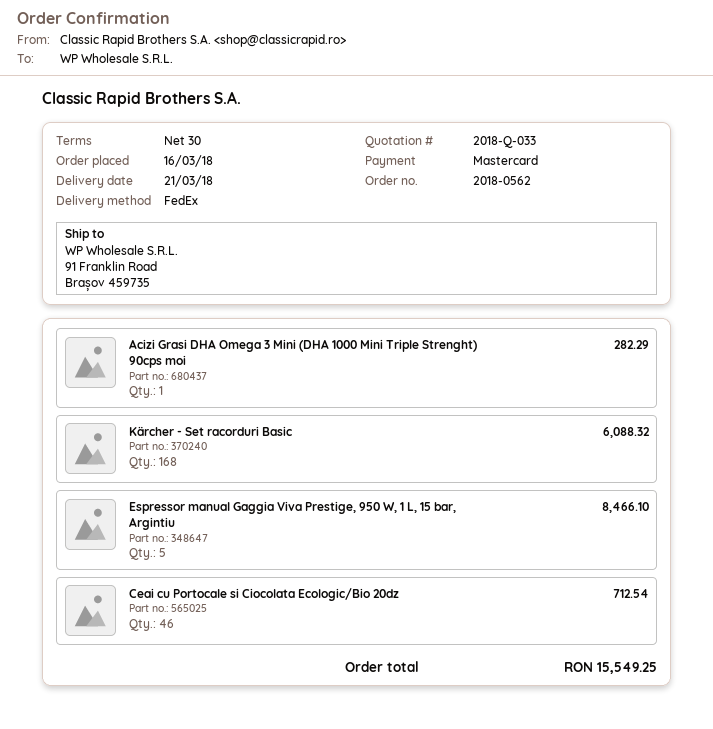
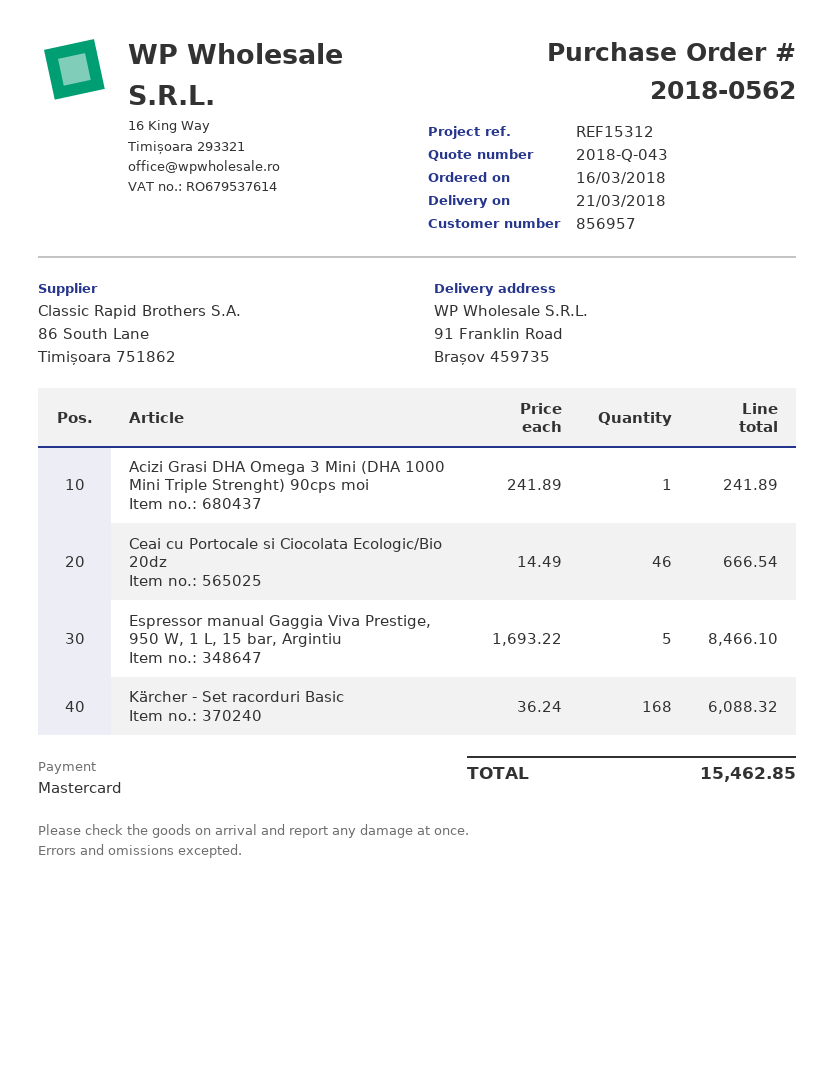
quote number: 2018-Q-033 -> 2018-Q-043
Acizi Grasi DHA Omega 3 Mini (DHA 1000 Mini Triple Strenght) 90cps moi: 1 for 282.29 -> 1 for 241.89
Ceai cu Portocale si Ciocolata Ecologic/Bio 20dz: 46 for 712.54 -> 46 for 666.54
total: 15549.25 -> 15462.85

